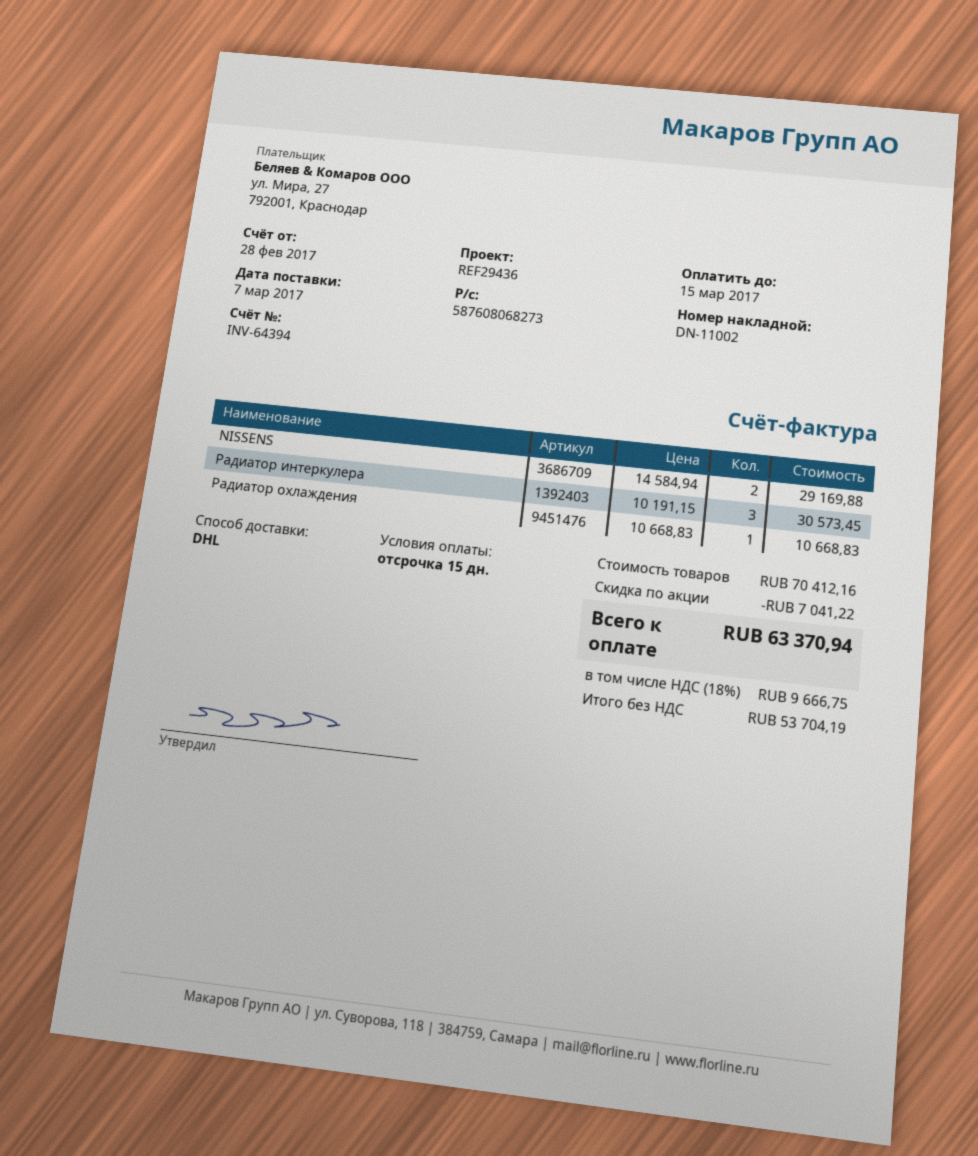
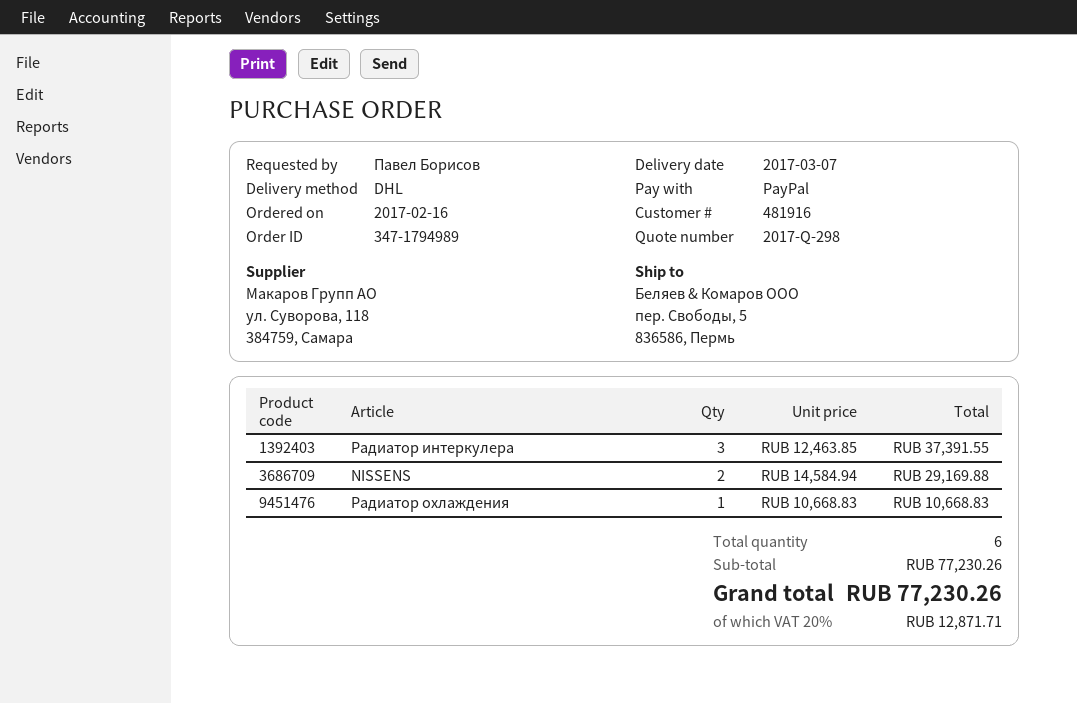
Радиатор интеркулера: 3 x 10191.15 = 30573.45 -> 3 x 12463.85 = 37391.55
subtotal: 70412.16 -> 77230.26
discount: 7041.22 -> none
tax: 18% = 9666.75 -> 20% = 12871.71
total: 63370.94 -> 77230.26

